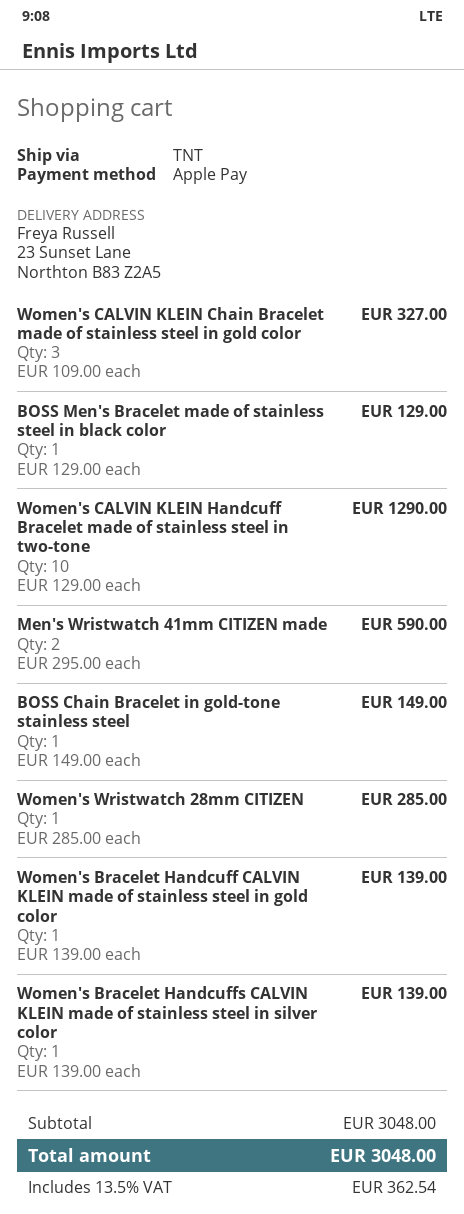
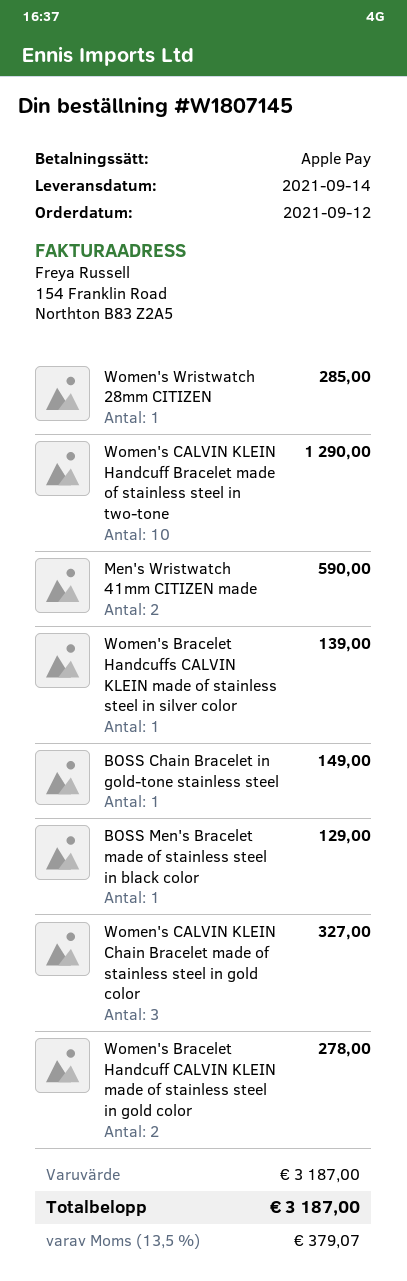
Women's Bracelet Handcuff CALVIN KLEIN made of stainless steel in gold color: 1 for 139.00 -> 2 for 278.00
subtotal: 3048.00 -> 3187.00
tax: 13.5% = 362.54 -> 13.5% = 379.07
total: 3048.00 -> 3187.00

